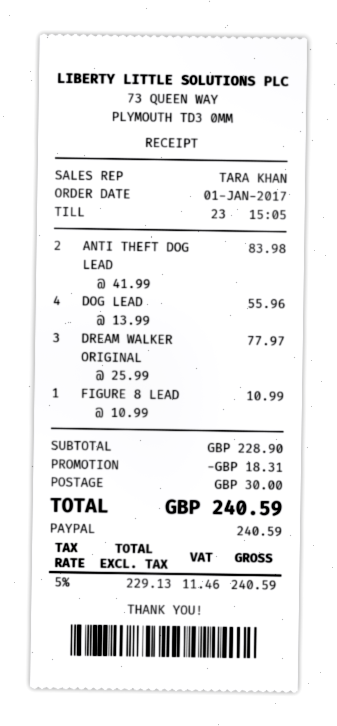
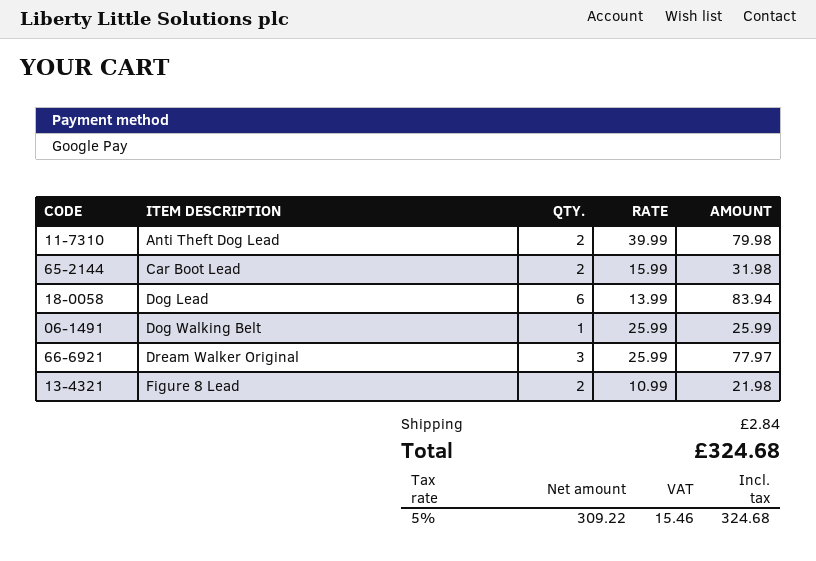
payment method: PayPal -> Google Pay
ANTI THEFT DOG LEAD: 2 x 41.99 = 83.98 -> 2 x 39.99 = 79.98
DOG LEAD: 4 x 13.99 = 55.96 -> 6 x 13.99 = 83.94
FIGURE 8 LEAD: 1 x 10.99 = 10.99 -> 2 x 10.99 = 21.98
Car Boot Lead: none -> 2 x 15.99 = 31.98
Dog Walking Belt: none -> 1 x 25.99 = 25.99
discount: 18.31 -> none
shipping: 30.00 -> 2.84
net: 229.13 -> 309.22
tax: 5% = 11.46 -> 5% = 15.46
total: 240.59 -> 324.68

